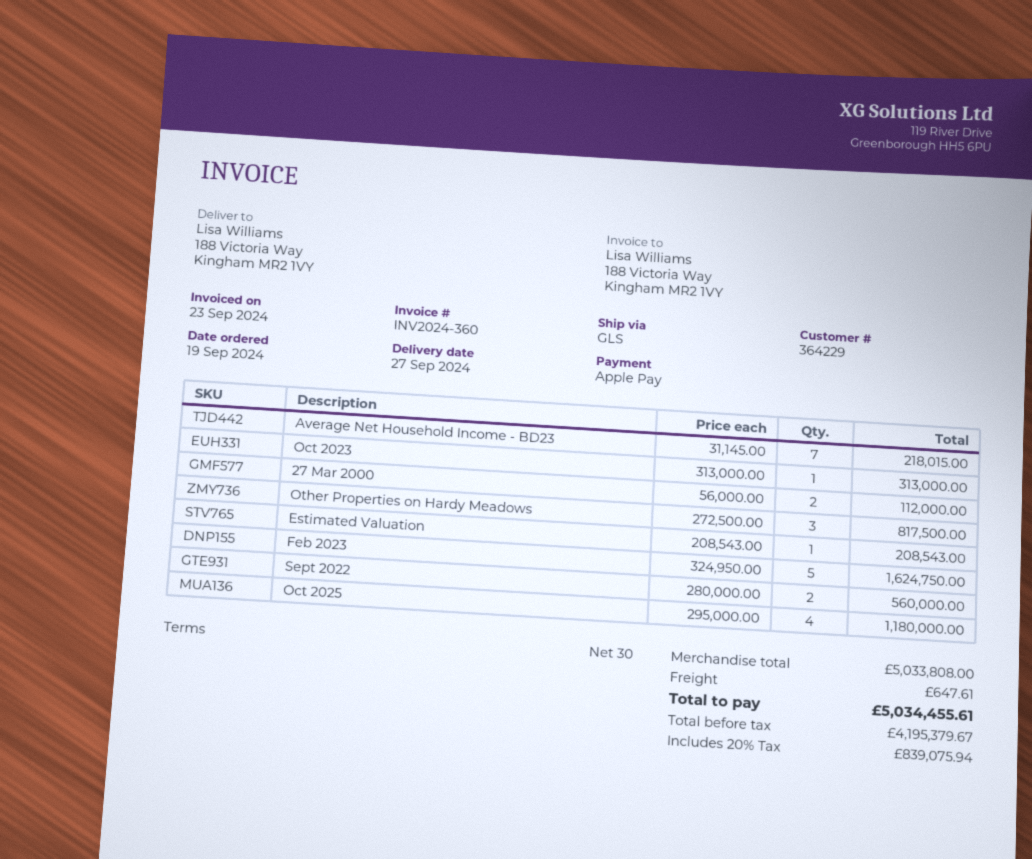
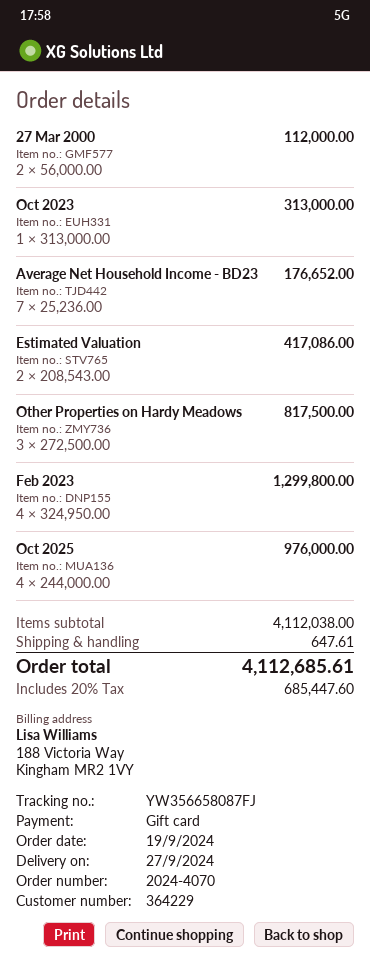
payment method: Apple Pay -> gift card
Average Net Household Income - BD23: 7 x 31145.00 = 218015.00 -> 7 x 25236.00 = 176652.00
Estimated Valuation: 1 x 208543.00 = 208543.00 -> 2 x 208543.00 = 417086.00
Feb 2023: 5 x 324950.00 = 1624750.00 -> 4 x 324950.00 = 1299800.00
Sept 2022: 2 x 280000.00 = 560000.00 -> none
Oct 2025: 4 x 295000.00 = 1180000.00 -> 4 x 244000.00 = 976000.00
subtotal: 5033808.00 -> 4112038.00
tax: 20% = 839075.94 -> 20% = 685447.60
total: 5034455.61 -> 4112685.61

